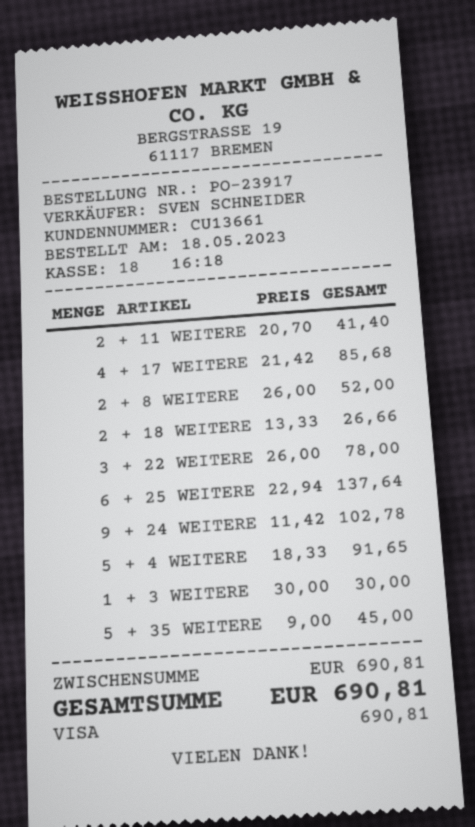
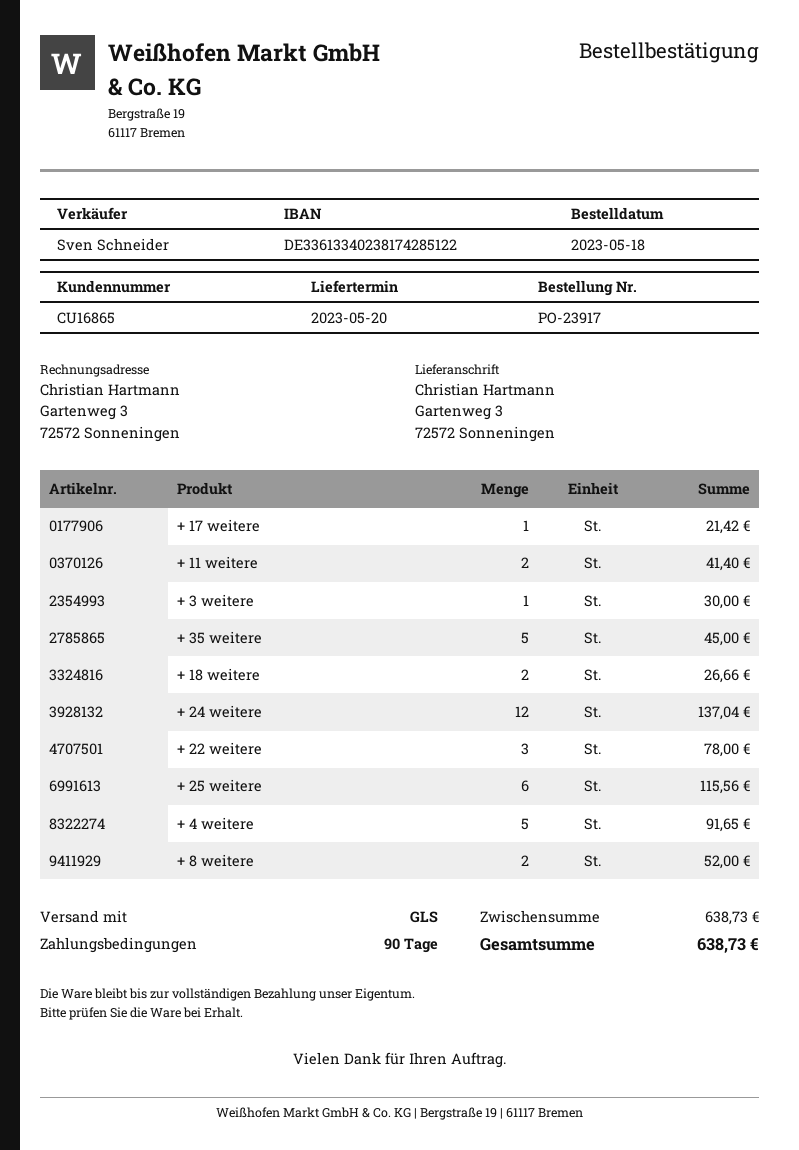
customer number: CU13661 -> CU16865
+ 17 WEITERE: 4 for 85.68 -> 1 for 21.42
+ 25 WEITERE: 6 for 137.64 -> 6 for 115.56
+ 24 WEITERE: 9 for 102.78 -> 12 for 137.04
subtotal: 690.81 -> 638.73
total: 690.81 -> 638.73

